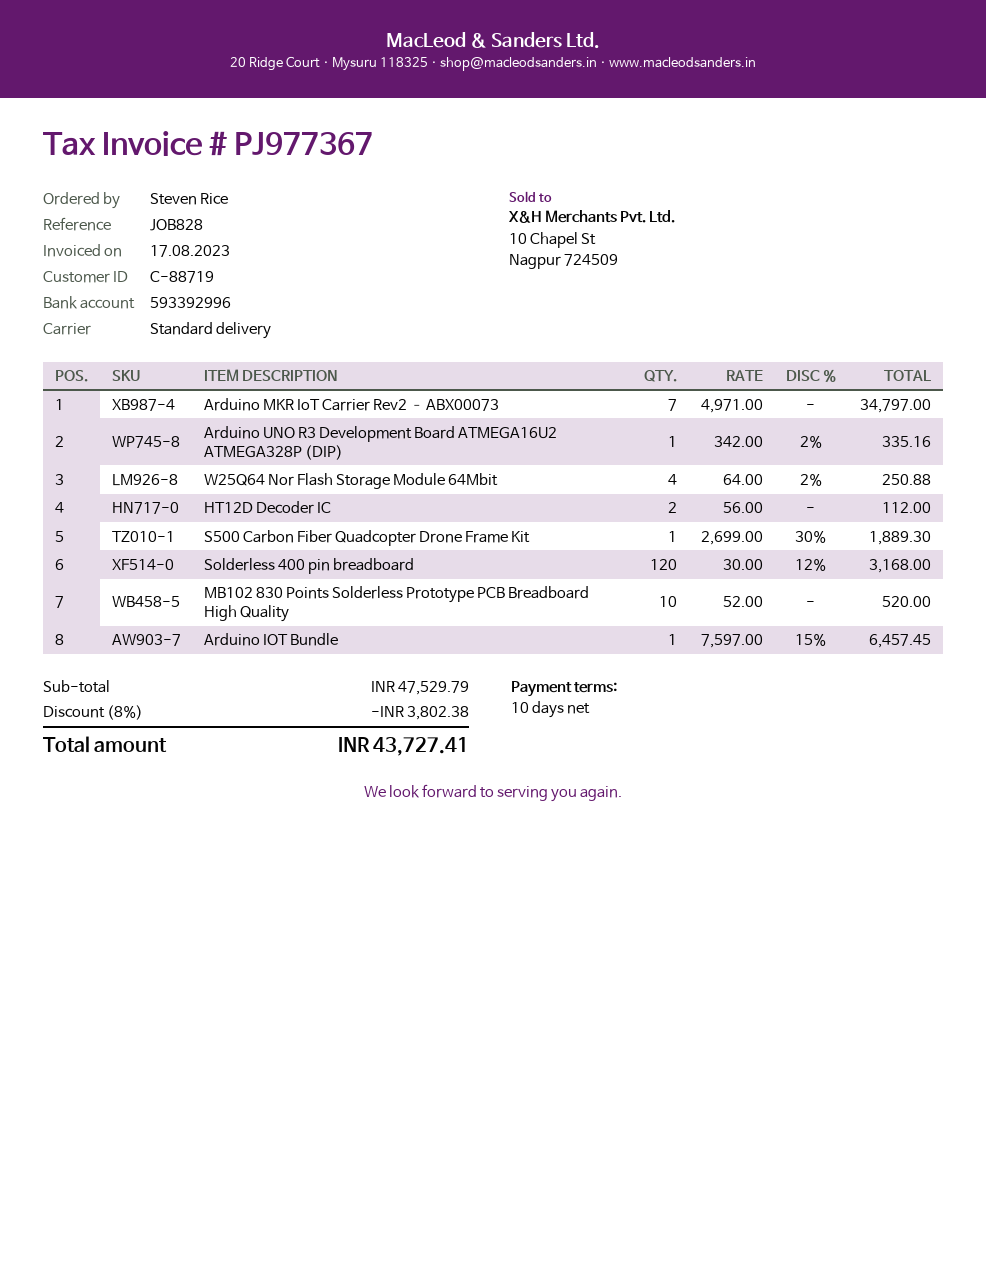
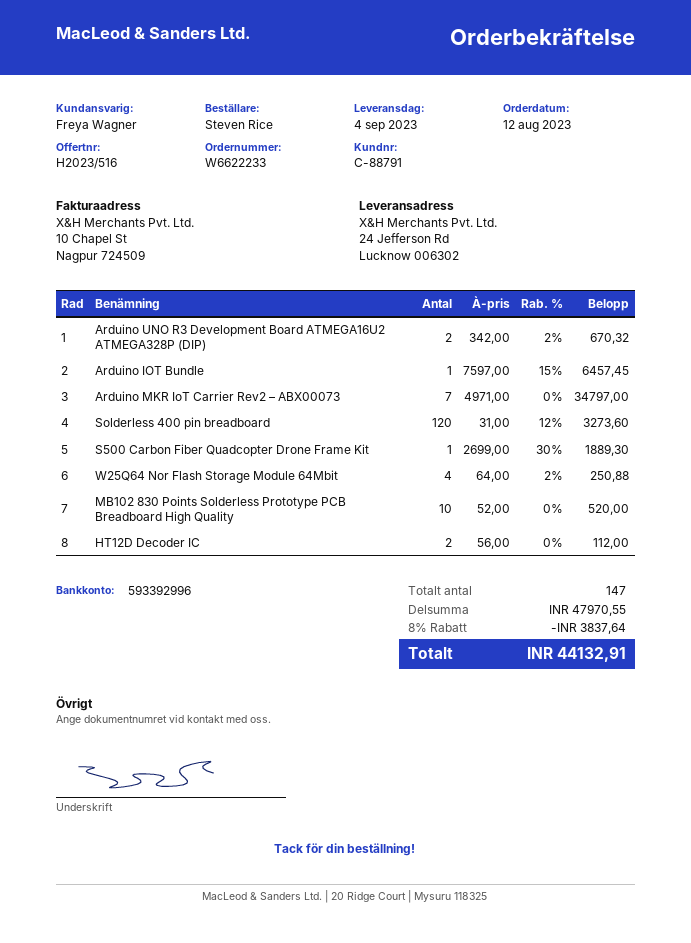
customer number: C-88719 -> C-88791
Arduino UNO R3 Development Board ATMEGA16U2 ATMEGA328P (DIP): 1 x 342.00 - 2% = 335.16 -> 2 x 342.00 - 2% = 670.32
Solderless 400 pin breadboard: 120 x 30.00 - 12% = 3168.00 -> 120 x 31.00 - 12% = 3273.60
subtotal: 47529.79 -> 47970.55
discount: 8% = 3802.38 -> 8% = 3837.64
total: 43727.41 -> 44132.91

